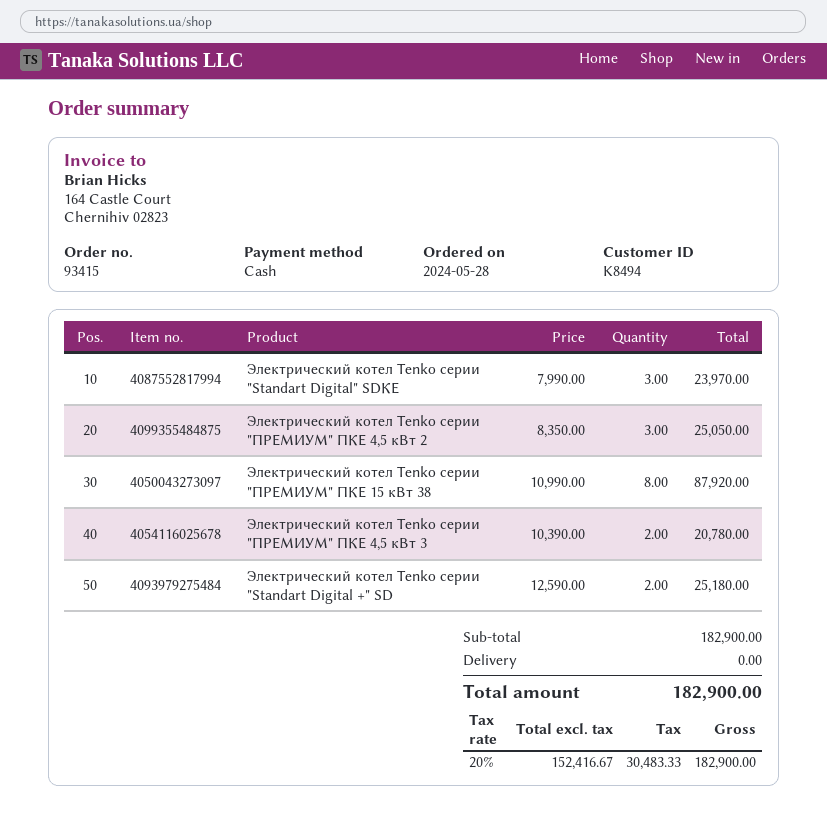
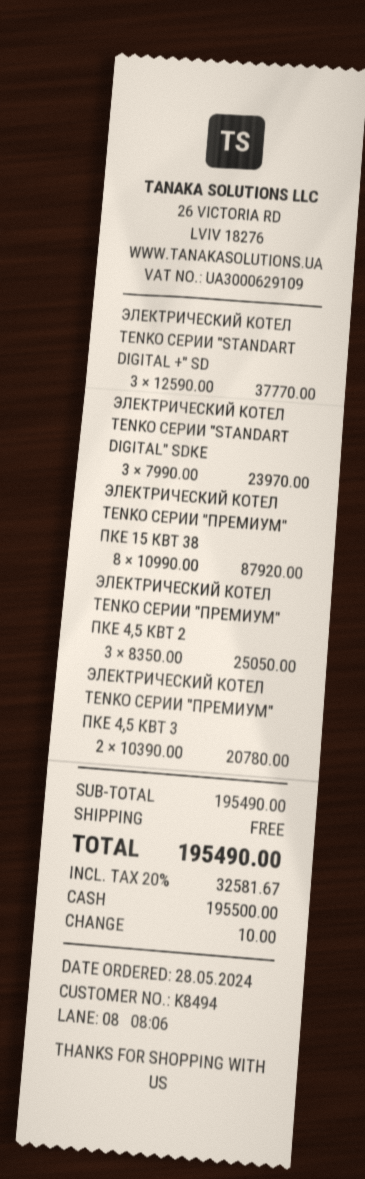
Электрический котел Tenko серии "Standart Digital +" SD: 2 x 12590.00 = 25180.00 -> 3 x 12590.00 = 37770.00
subtotal: 182900.00 -> 195490.00
tax: 20% = 30483.33 -> 20% = 32581.67
total: 182900.00 -> 195490.00

